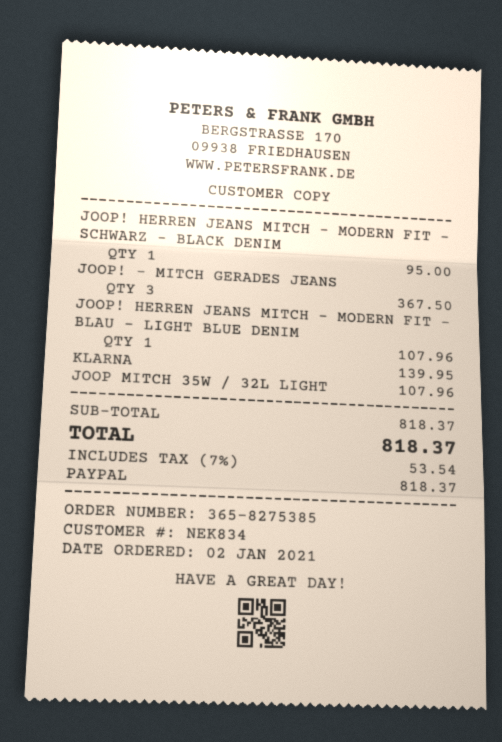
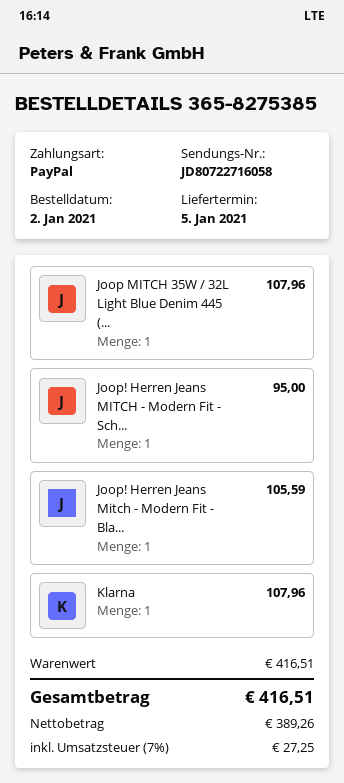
JOOP! - MITCH GERADES JEANS: 3 for 367.50 -> none
JOOP! HERREN JEANS MITCH - MODERN FIT - BLAU - LIGHT BLUE DENIM: 1 for 107.96 -> 1 for 105.59
KLARNA: 1 for 139.95 -> 1 for 107.96
subtotal: 818.37 -> 416.51
tax: 7% = 53.54 -> 7% = 27.25
total: 818.37 -> 416.51

